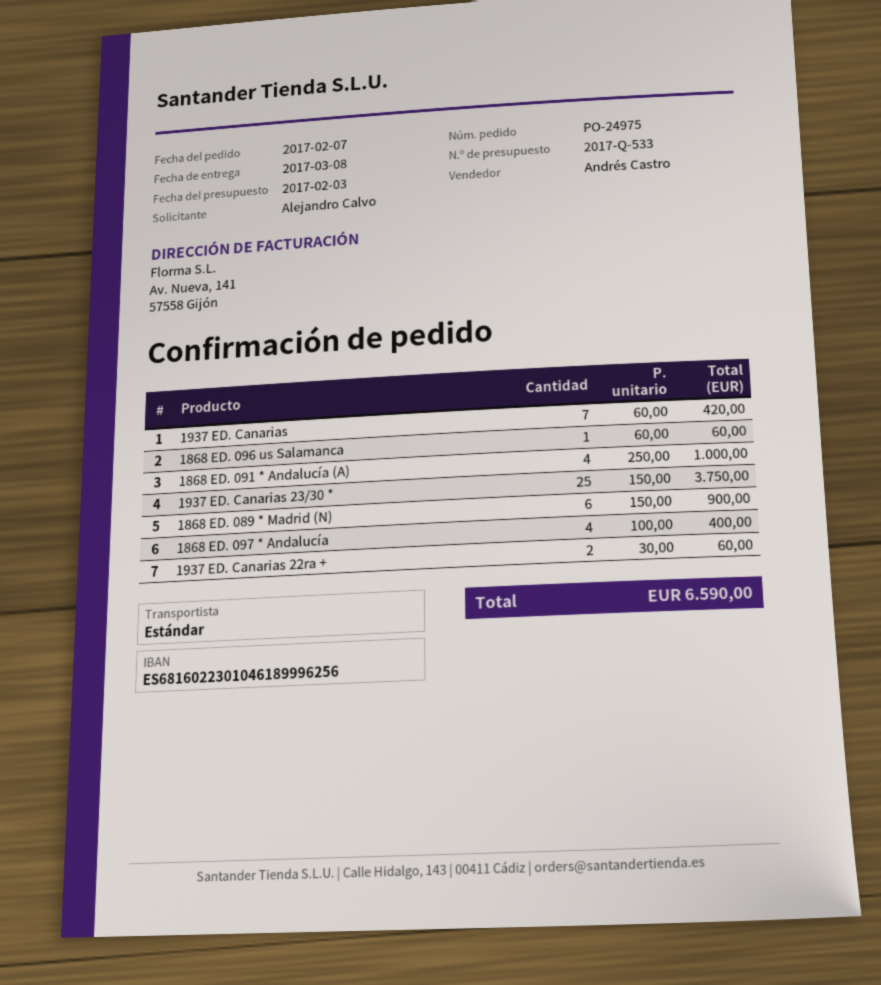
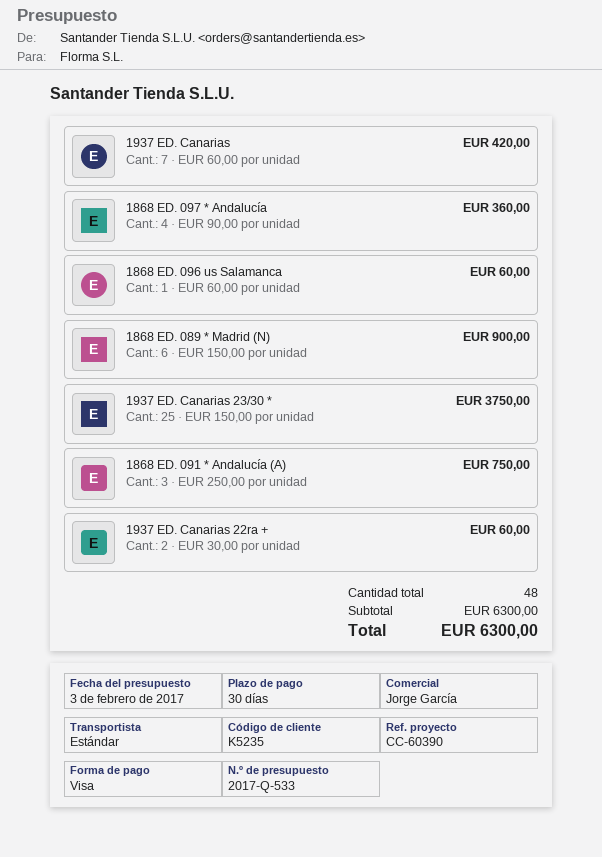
sales rep: Andrés Castro -> Jorge García
1868 ED. 091 * Andalucía (A): 4 x 250.00 = 1000.00 -> 3 x 250.00 = 750.00
1868 ED. 097 * Andalucía: 4 x 100.00 = 400.00 -> 4 x 90.00 = 360.00
total: 6590.00 -> 6300.00

